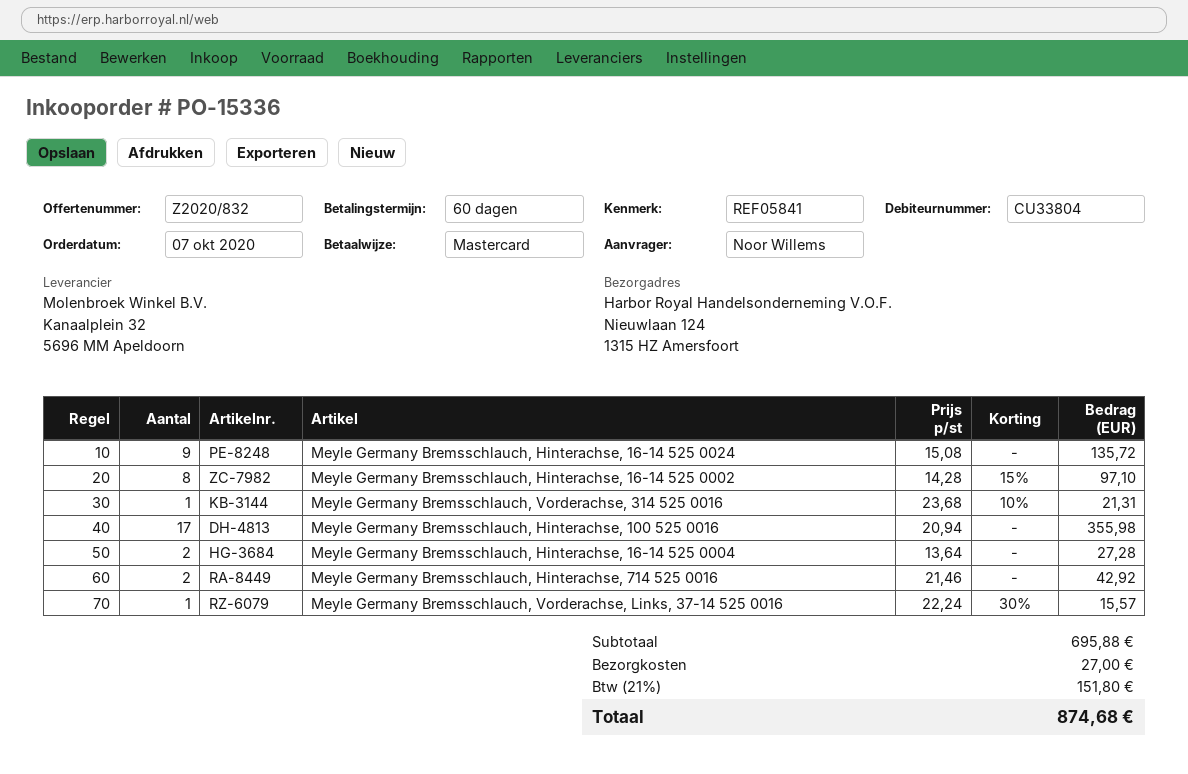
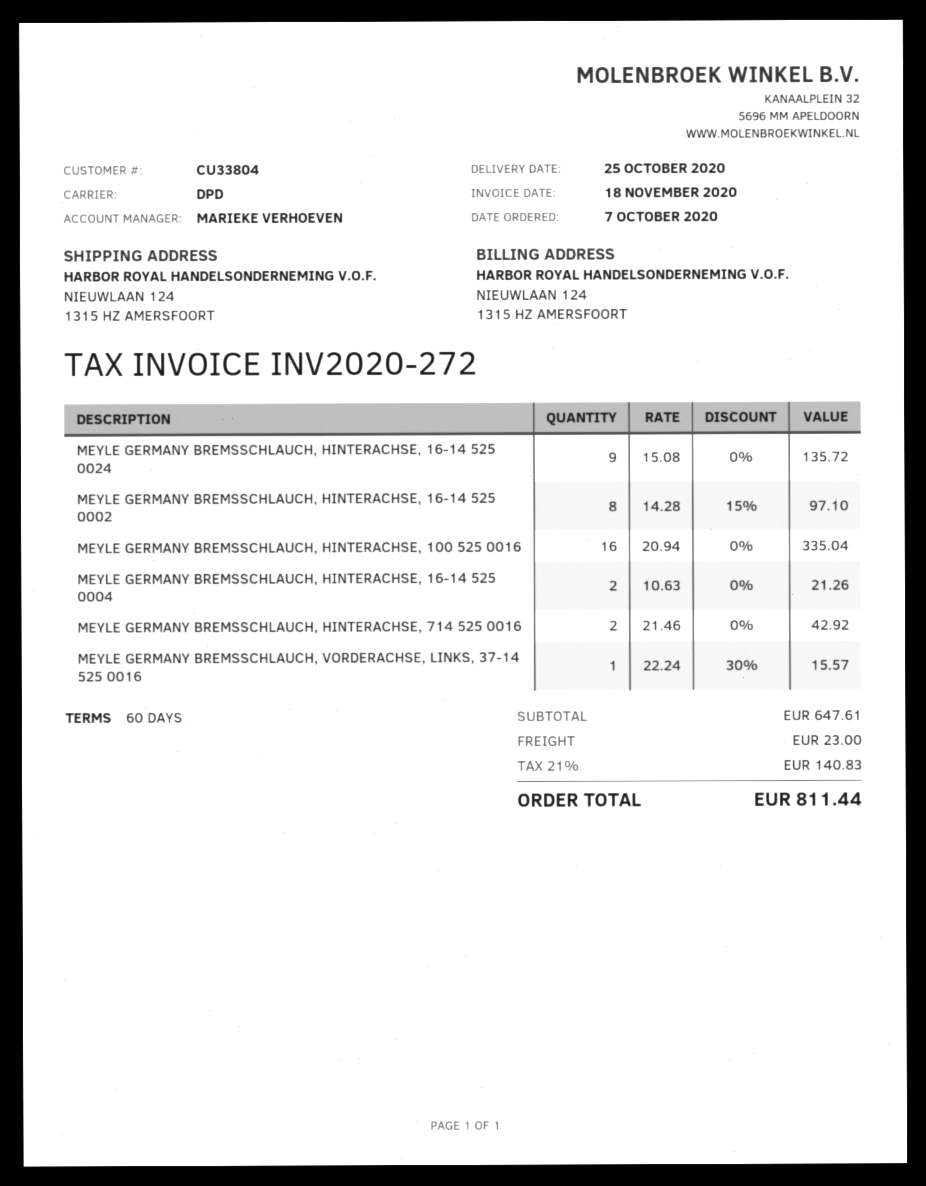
Meyle Germany Bremsschlauch, Vorderachse, 314 525 0016: 1 x 23.68 - 10% = 21.31 -> none
Meyle Germany Bremsschlauch, Hinterachse, 100 525 0016: 17 x 20.94 = 355.98 -> 16 x 20.94 = 335.04
Meyle Germany Bremsschlauch, Hinterachse, 16-14 525 0004: 2 x 13.64 = 27.28 -> 2 x 10.63 = 21.26
subtotal: 695.88 -> 647.61
shipping: 27.00 -> 23.00
tax: 21% = 151.80 -> 21% = 140.83
total: 874.68 -> 811.44

